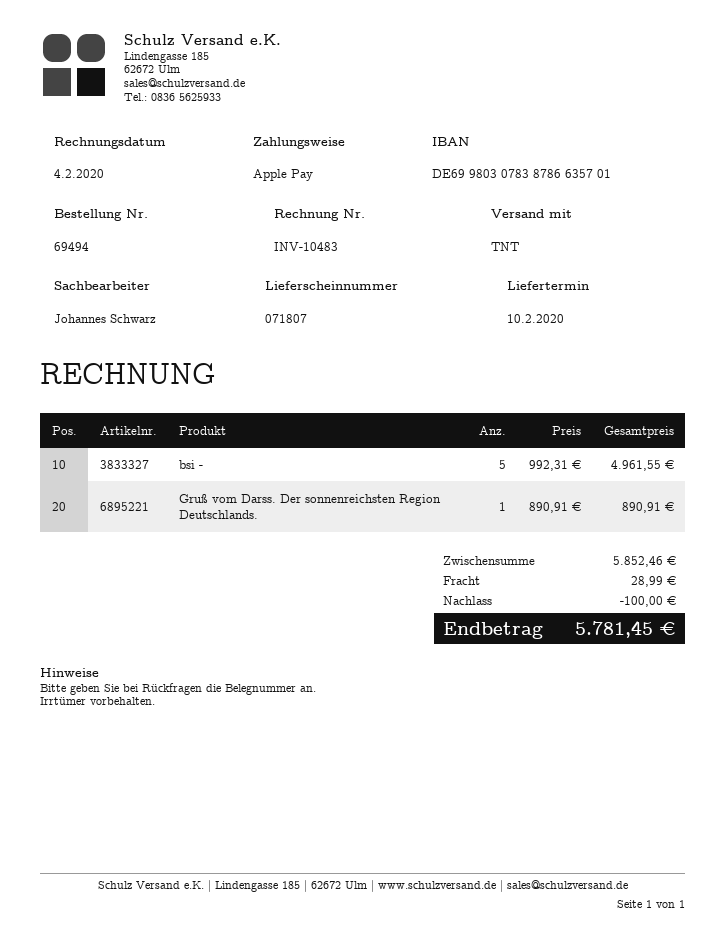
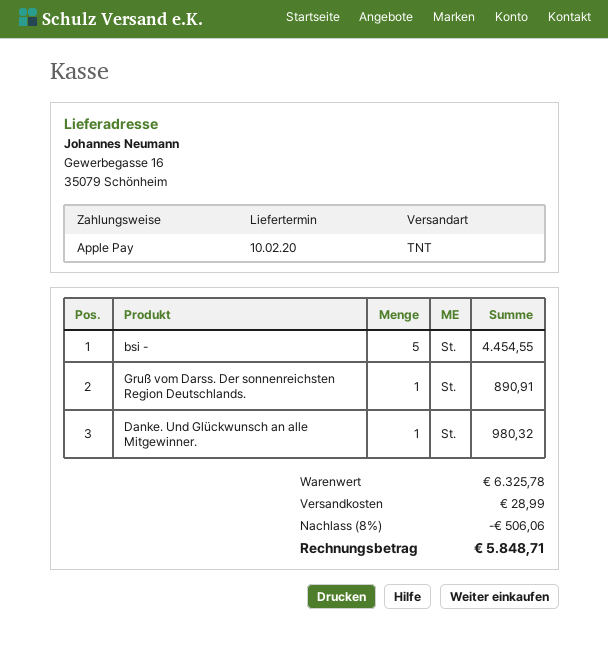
bsi -: 5 for 4961.55 -> 5 for 4454.55
Danke. Und Glückwunsch an alle Mitgewinner.: none -> 1 for 980.32
subtotal: 5852.46 -> 6325.78
discount: 100.00 -> 506.06
total: 5781.45 -> 5848.71

